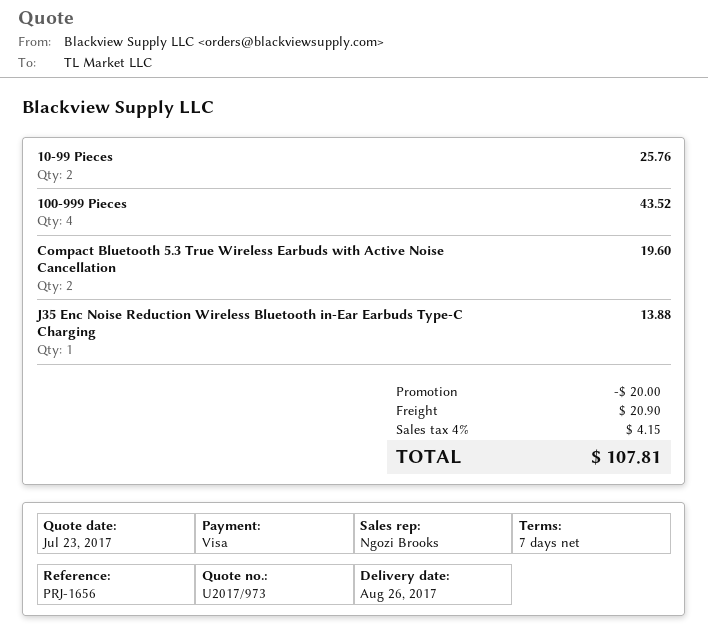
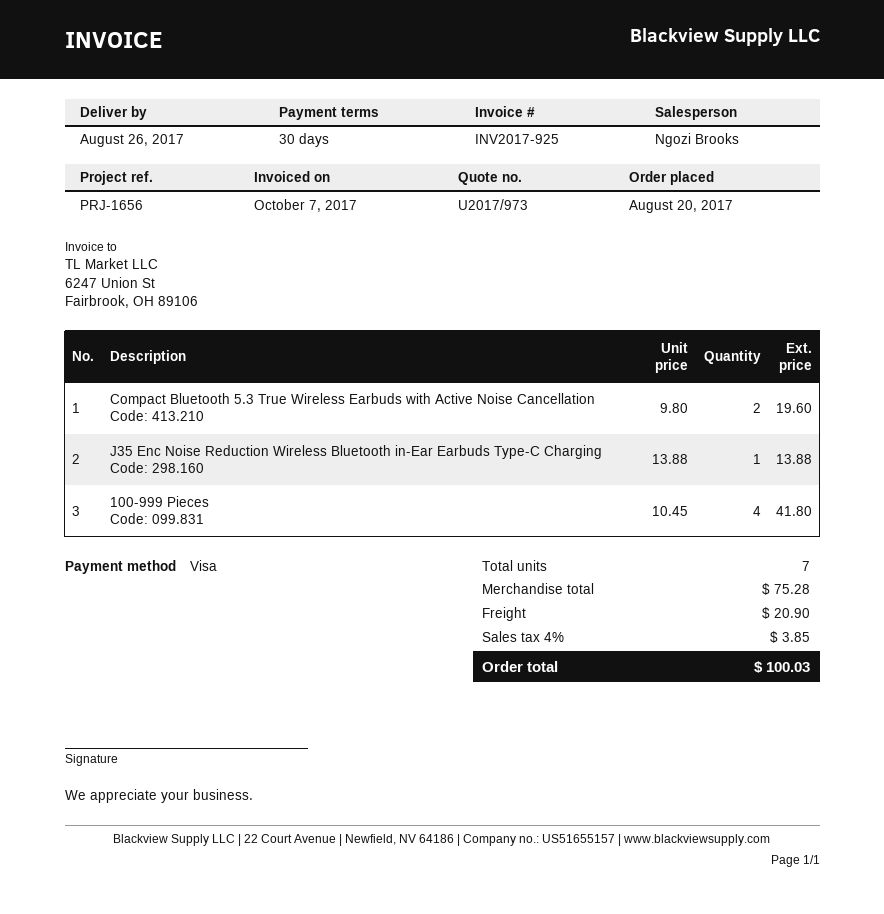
payment terms: 7 days -> 30 days
10-99 Pieces: 2 for 25.76 -> none
100-999 Pieces: 4 for 43.52 -> 4 for 41.80
discount: 20.00 -> none
tax: 4% = 4.15 -> 4% = 3.85
total: 107.81 -> 100.03

